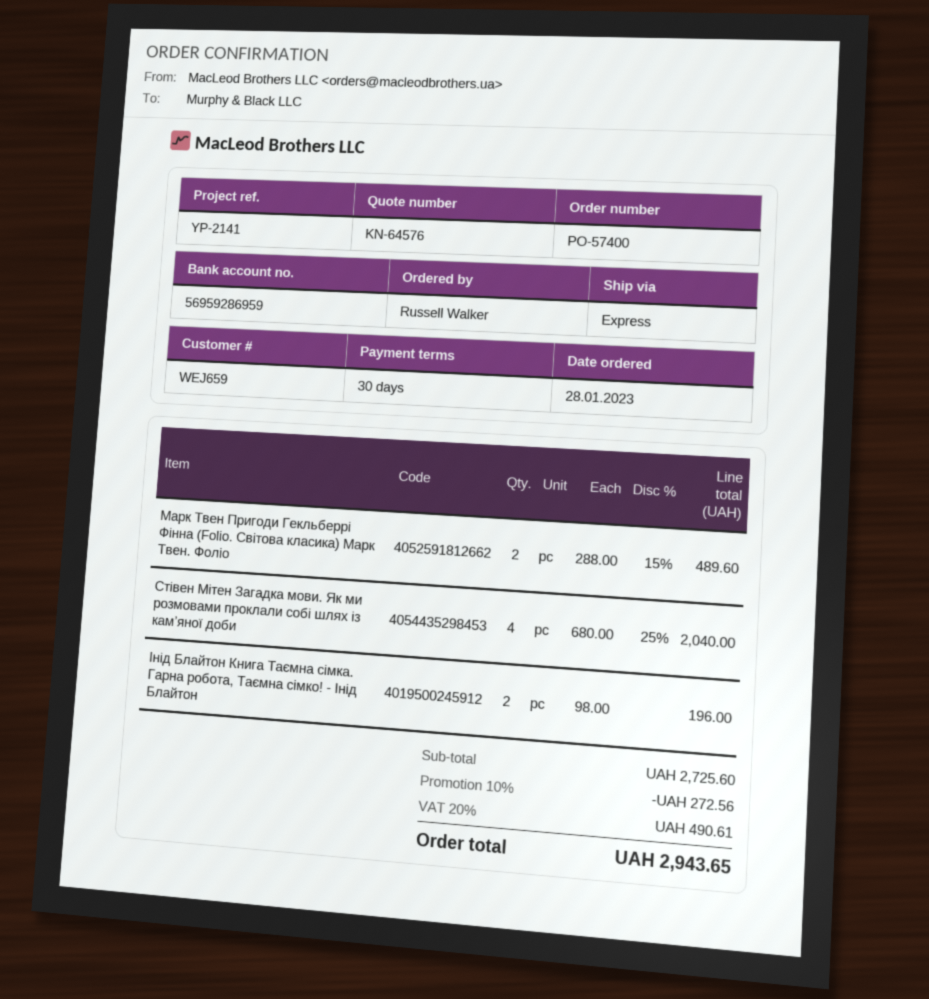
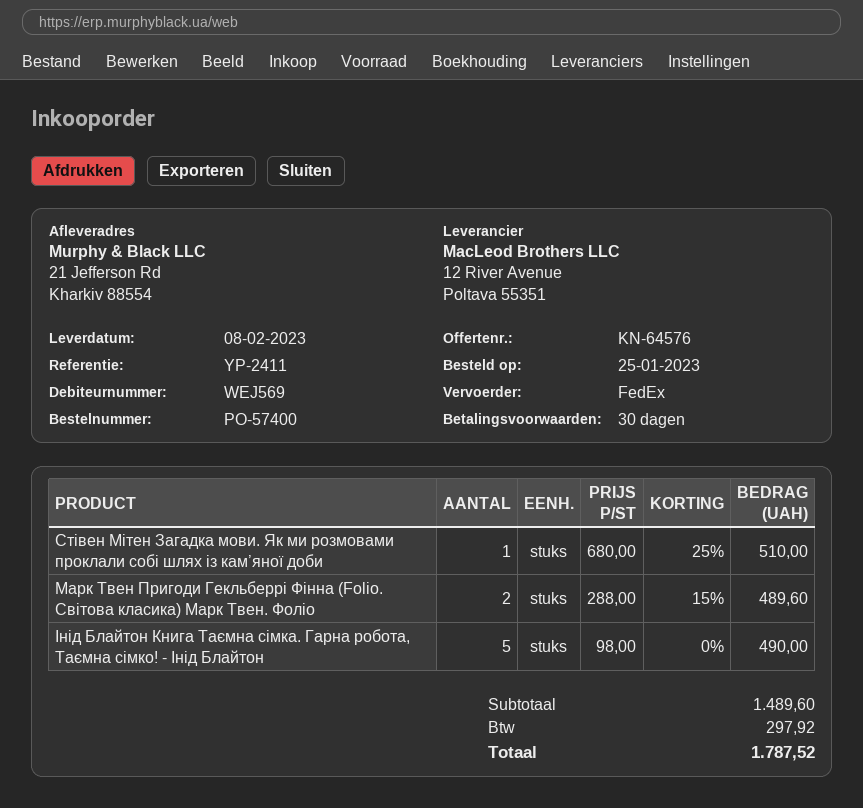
order date: 2023-01-28 -> 2023-01-25
customer number: WEJ659 -> WEJ569
reference: YP-2141 -> YP-2411
shipping method: express -> FedEx
Стівен Мітен Загадка мови. Як ми розмовами проклали собі шлях із кам’яної доби: 4 x 680.00 - 25% = 2040.00 -> 1 x 680.00 - 25% = 510.00
Інід Блайтон Книга Таємна сімка. Гарна робота, Таємна сімко! - Інід Блайтон: 2 x 98.00 = 196.00 -> 5 x 98.00 = 490.00
subtotal: 2725.60 -> 1489.60
discount: 10% = 272.56 -> none
tax: 490.61 -> 297.92
total: 2943.65 -> 1787.52

